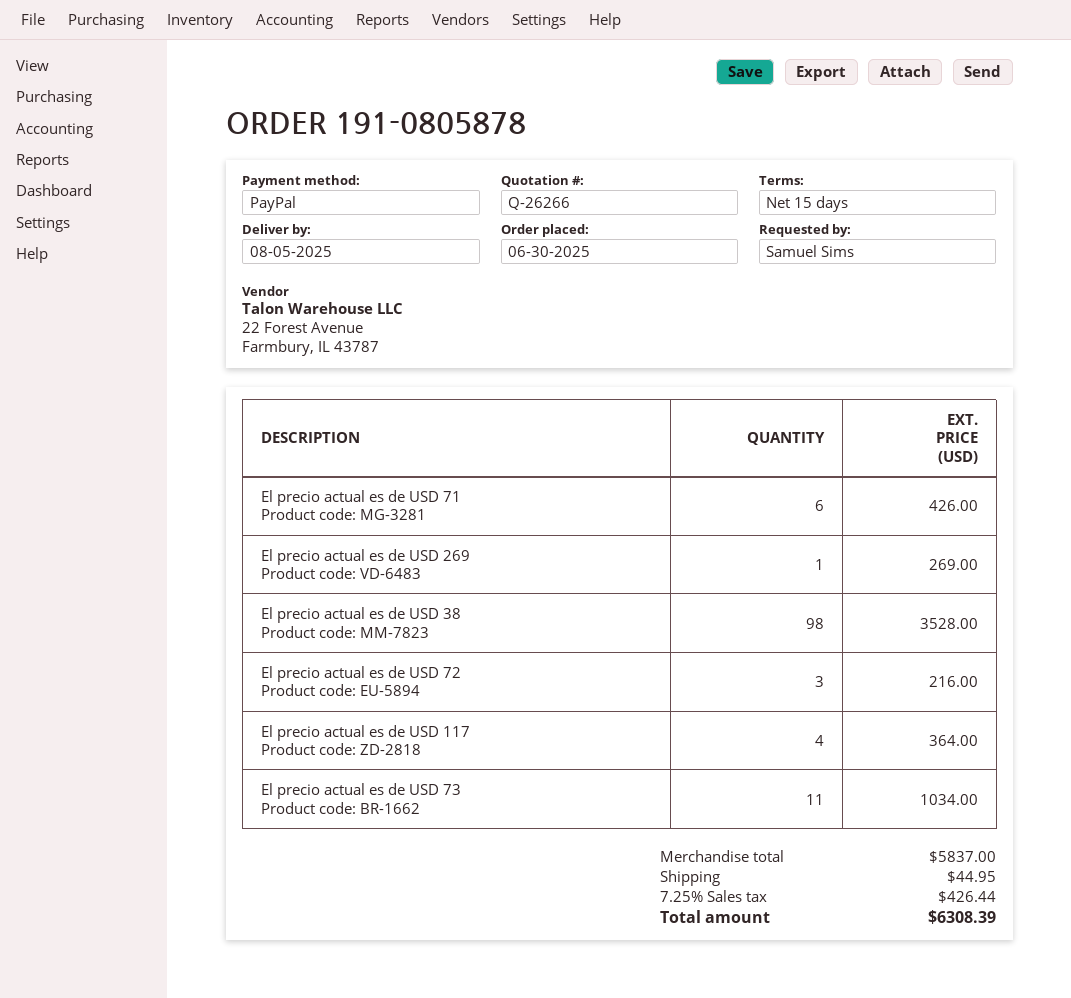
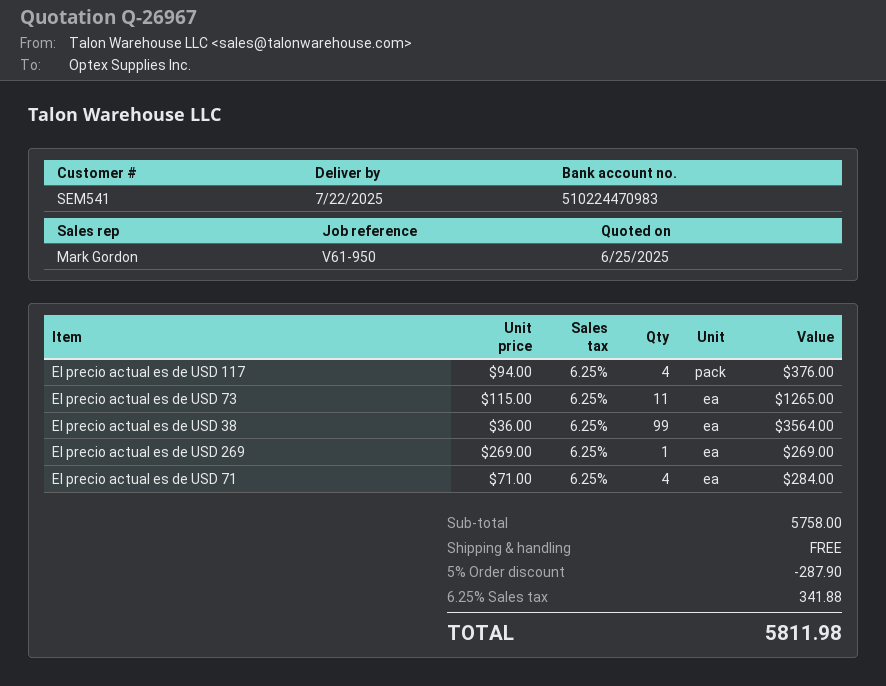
quote number: Q-26266 -> Q-26967
delivery date: 2025-08-05 -> 2025-07-22
El precio actual es de USD 71: 6 for 426.00 -> 4 for 284.00
El precio actual es de USD 38: 98 for 3528.00 -> 99 for 3564.00
El precio actual es de USD 72: 3 for 216.00 -> none
El precio actual es de USD 117: 4 for 364.00 -> 4 for 376.00
El precio actual es de USD 73: 11 for 1034.00 -> 11 for 1265.00
subtotal: 5837.00 -> 5758.00
discount: none -> 5% = 287.90
shipping: 44.95 -> 0.00
tax: 7.25% = 426.44 -> 6.25% = 341.88
total: 6308.39 -> 5811.98

